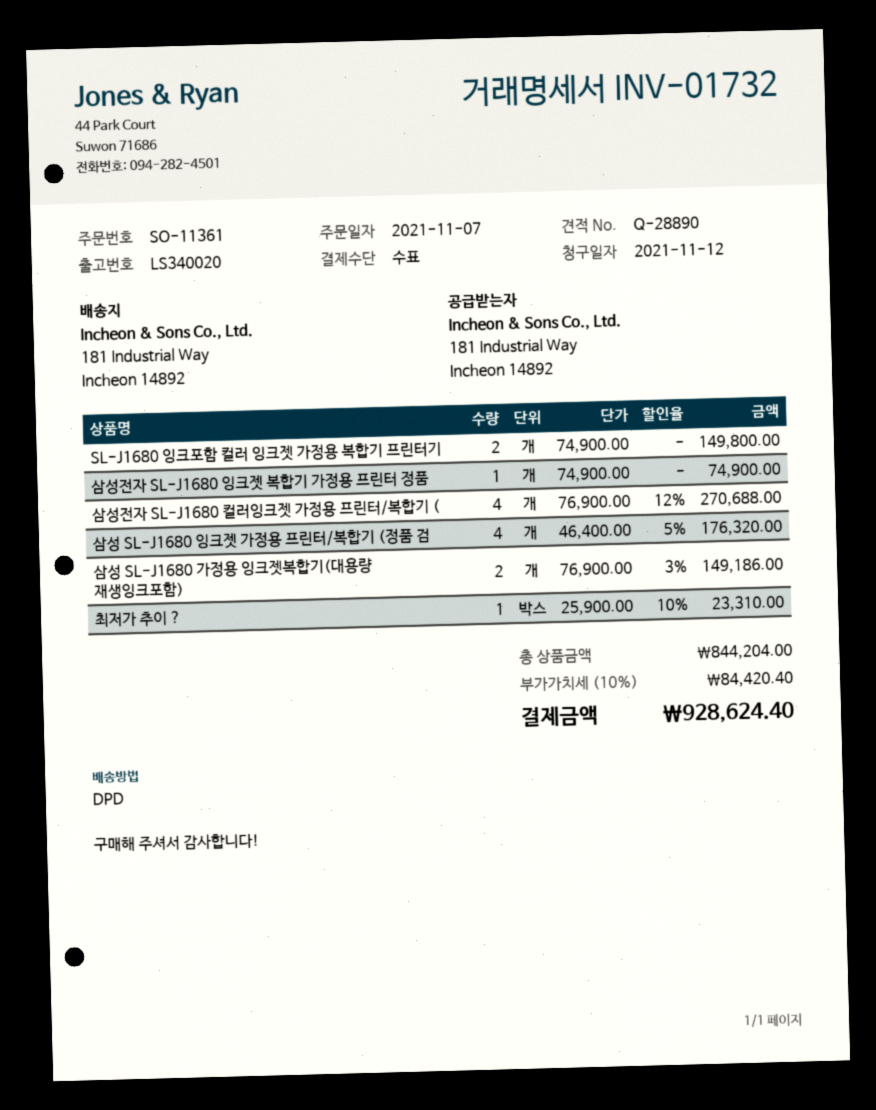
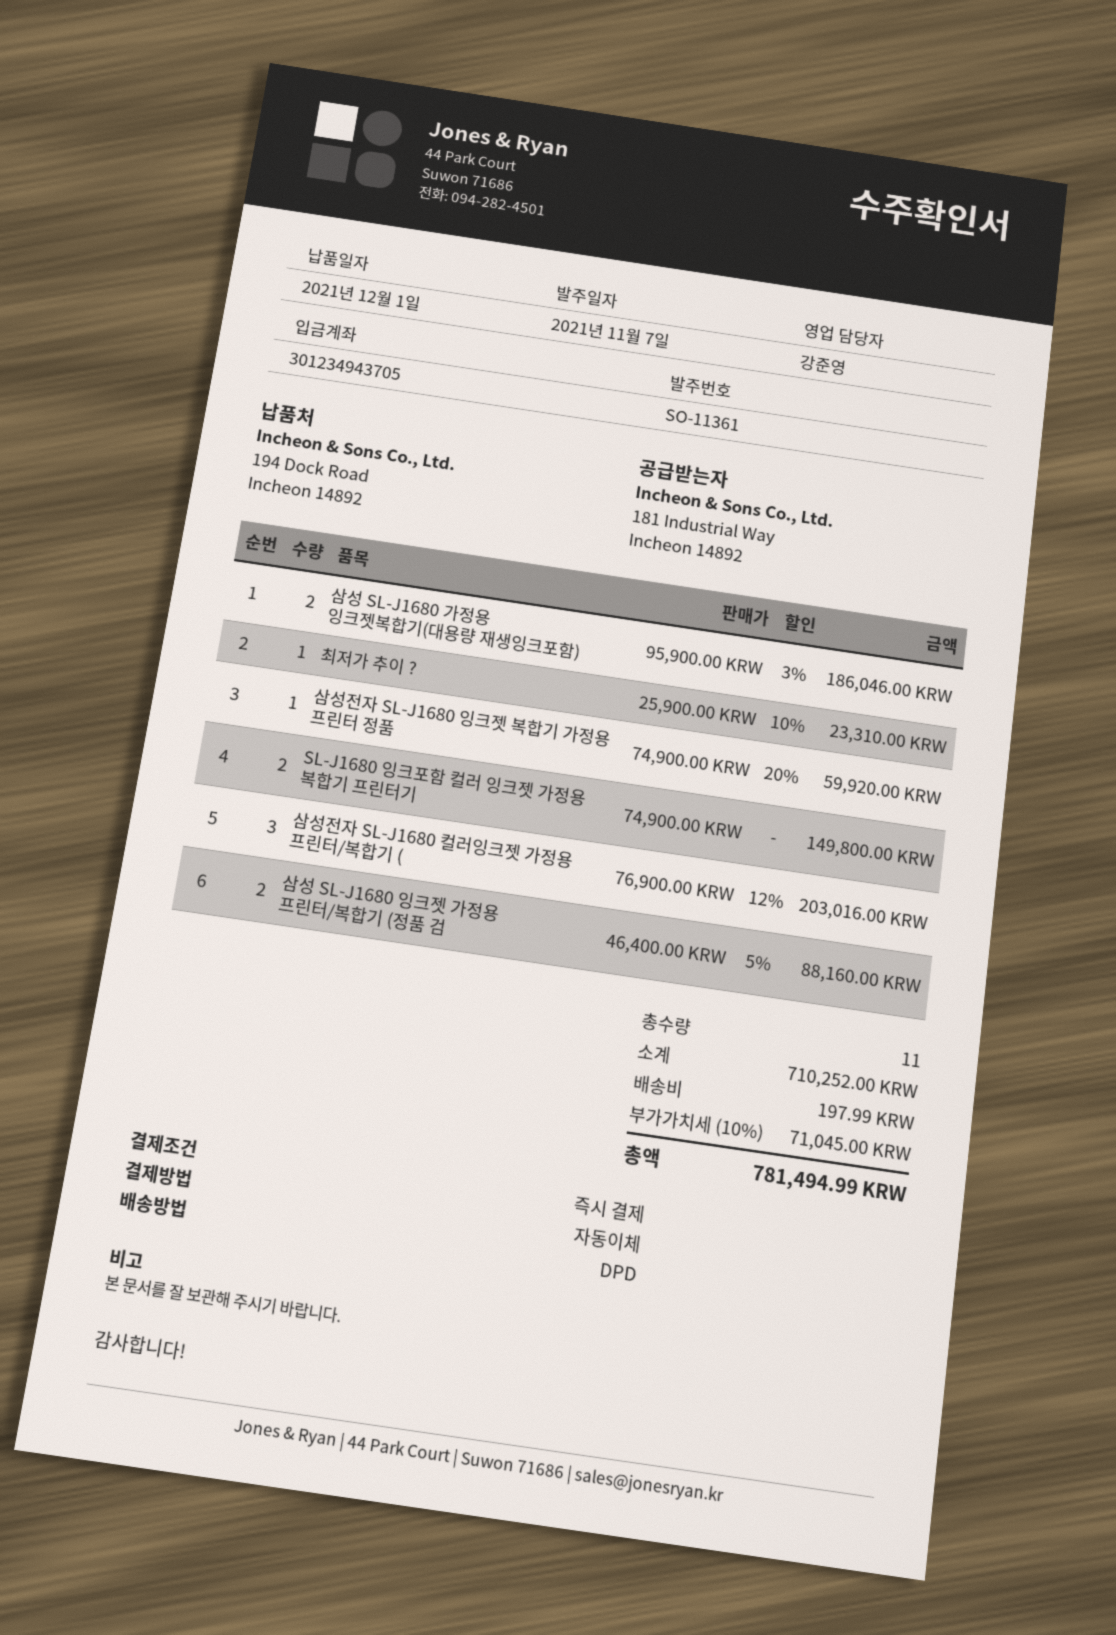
payment method: cheque -> direct debit
ship to: 181 Industrial Way, Incheon 14892 -> 194 Dock Road, Incheon 14892
삼성전자 SL-J1680 잉크젯 복합기 가정용 프린터 정품: 1 x 74900.00 = 74900.00 -> 1 x 74900.00 - 20% = 59920.00
삼성전자 SL-J1680 컬러잉크젯 가정용 프린터/복합기 (: 4 x 76900.00 - 12% = 270688.00 -> 3 x 76900.00 - 12% = 203016.00
삼성 SL-J1680 잉크젯 가정용 프린터/복합기 (정품 검: 4 x 46400.00 - 5% = 176320.00 -> 2 x 46400.00 - 5% = 88160.00
삼성 SL-J1680 가정용 잉크젯복합기(대용량 재생잉크포함): 2 x 76900.00 - 3% = 149186.00 -> 2 x 95900.00 - 3% = 186046.00
subtotal: 844204.00 -> 710252.00
shipping: none -> 197.99
tax: 10% = 84420.40 -> 10% = 71045.00
total: 928624.40 -> 781494.99

